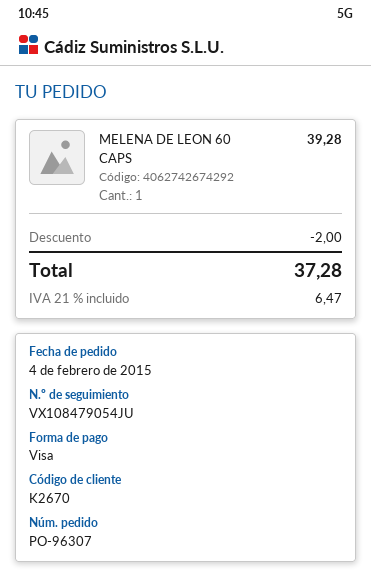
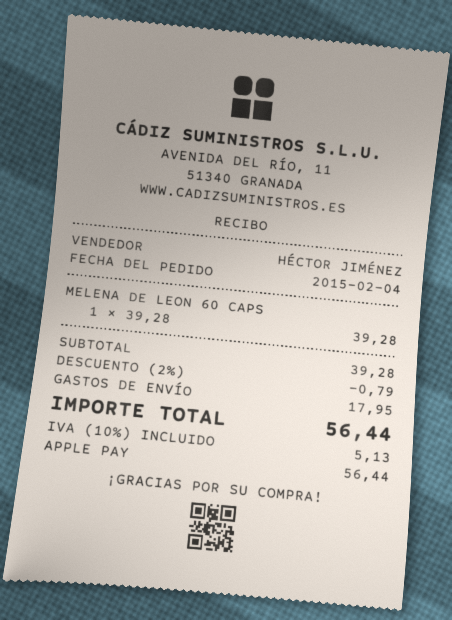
payment method: Visa -> Apple Pay
discount: 2.00 -> 0.79
shipping: none -> 17.95
tax: 21% = 6.47 -> 10% = 5.13
total: 37.28 -> 56.44

